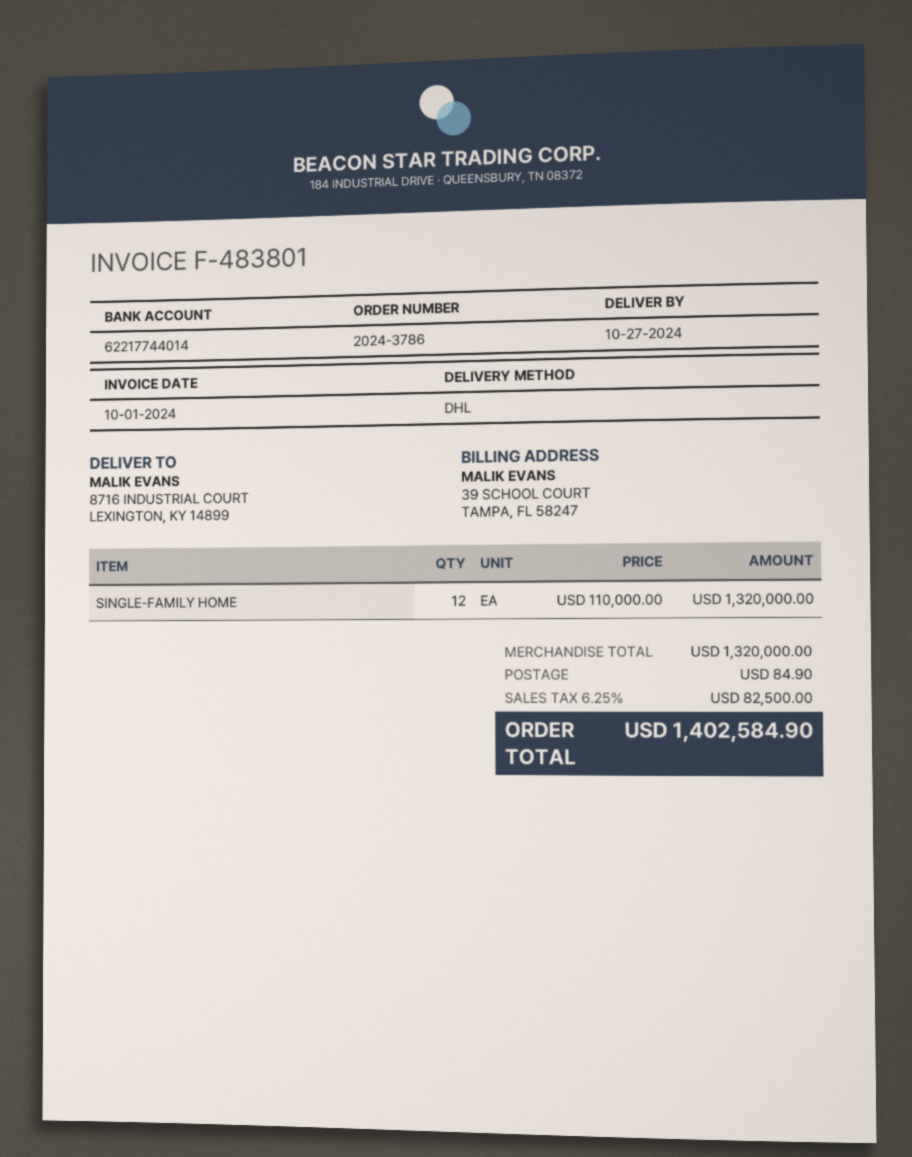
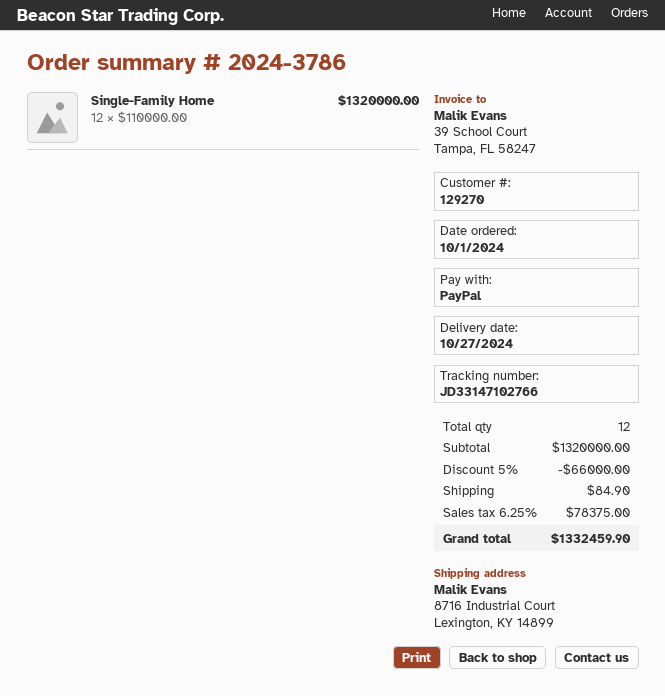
discount: none -> 5% = 66000.00
tax: 6.25% = 82500.00 -> 6.25% = 78375.00
total: 1402584.90 -> 1332459.90

